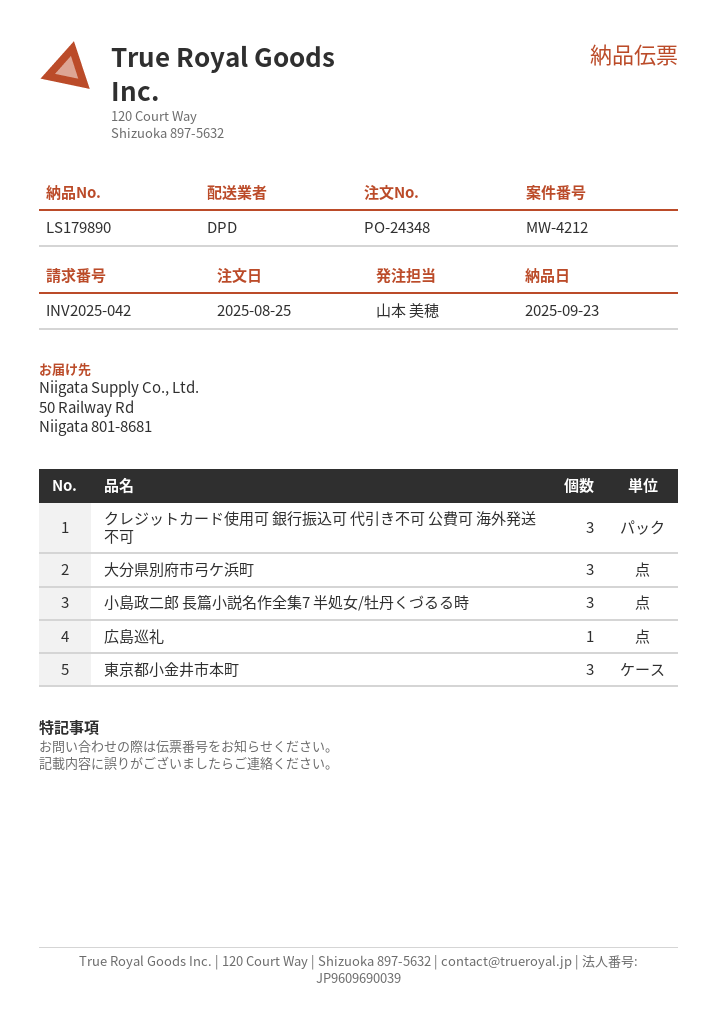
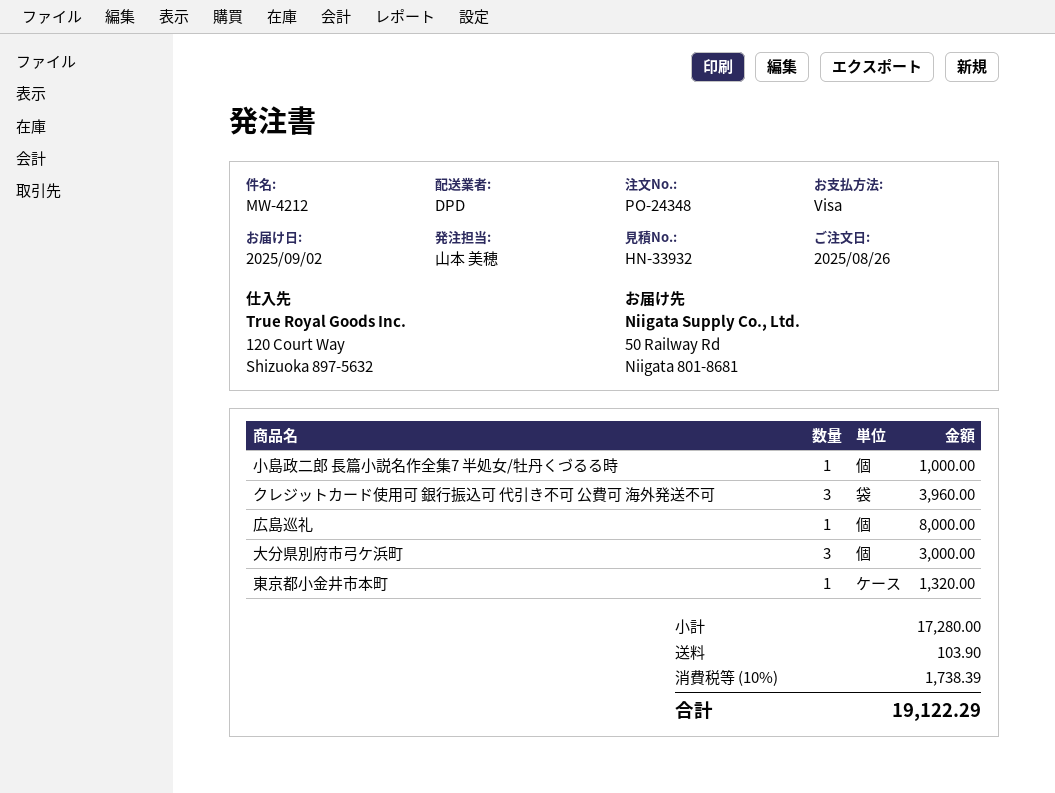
order date: 2025-08-25 -> 2025-08-26
delivery date: 2025-09-23 -> 2025-09-02
小島政二郎 長篇小説名作全集7 半処女/牡丹くづるる時: 3 -> 1
東京都小金井市本町: 3 -> 1

